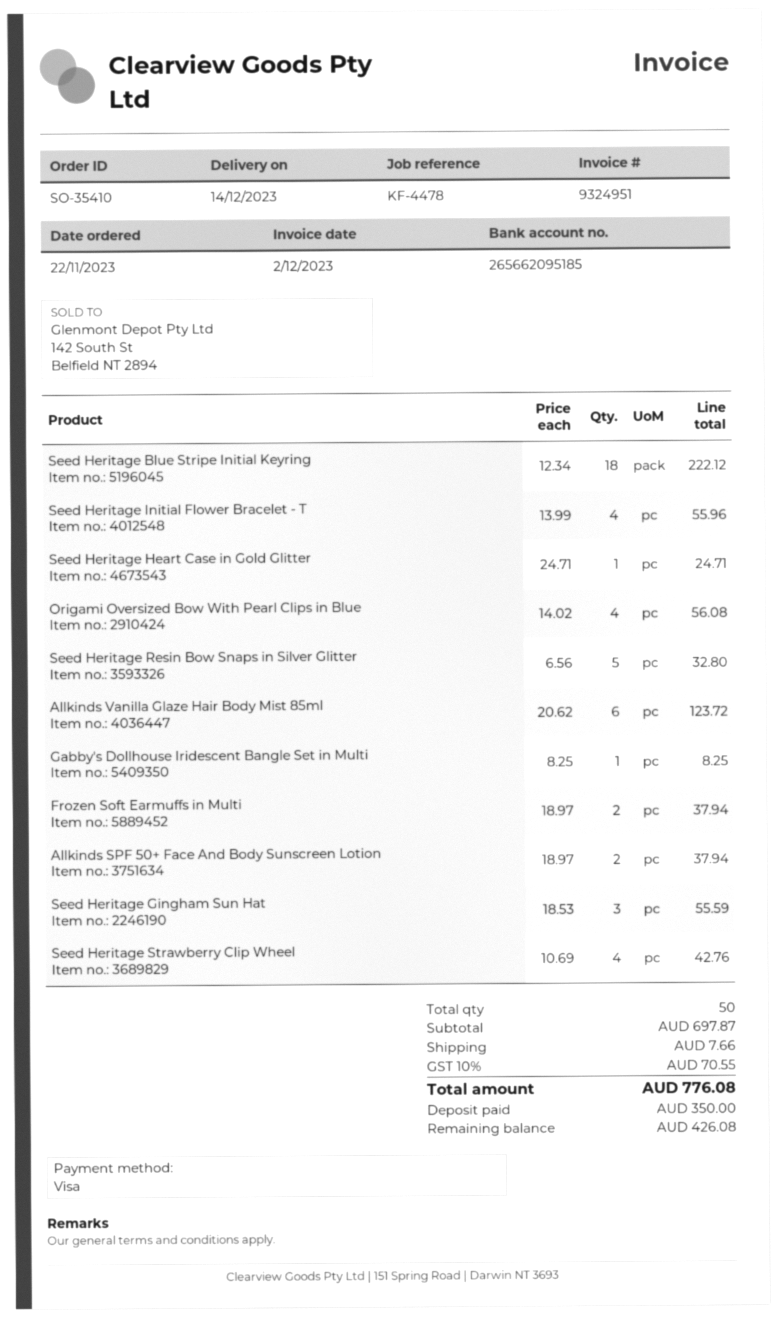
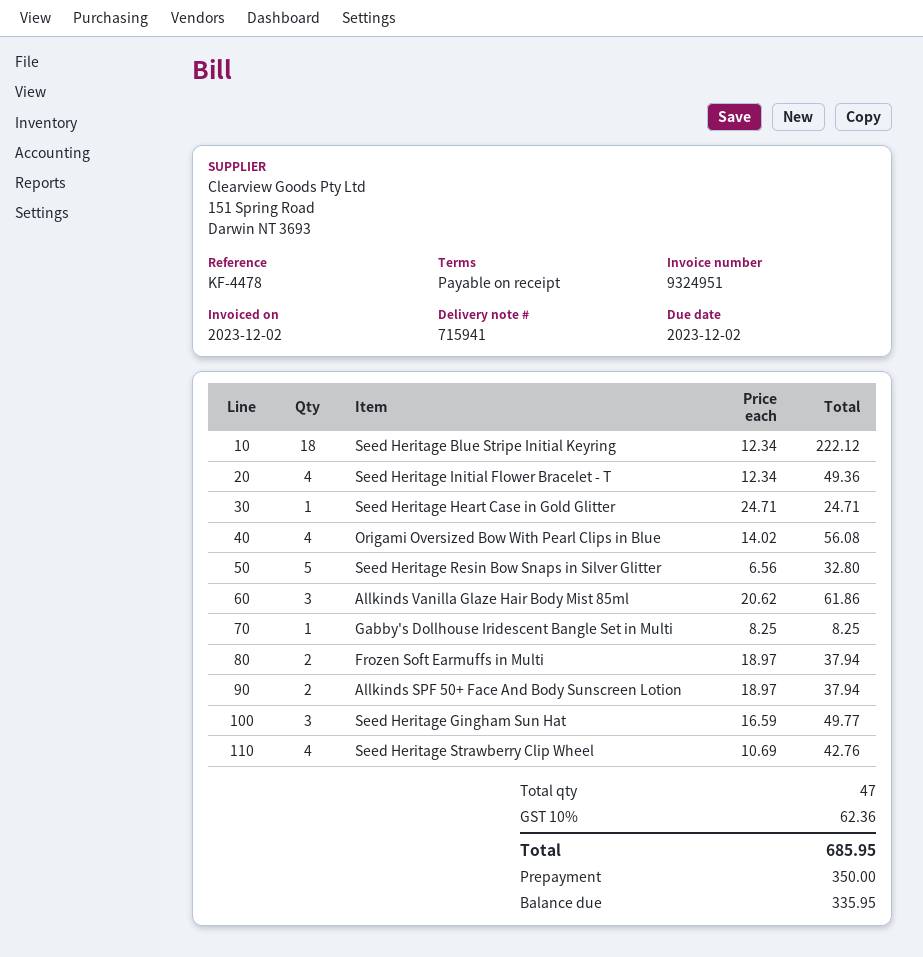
Seed Heritage Initial Flower Bracelet - T: 4 x 13.99 = 55.96 -> 4 x 12.34 = 49.36
Allkinds Vanilla Glaze Hair Body Mist 85ml: 6 x 20.62 = 123.72 -> 3 x 20.62 = 61.86
Seed Heritage Gingham Sun Hat: 3 x 18.53 = 55.59 -> 3 x 16.59 = 49.77
total quantity: 50 -> 47
shipping: 7.66 -> none
tax: 10% = 70.55 -> 10% = 62.36
total: 776.08 -> 685.95
balance: 426.08 -> 335.95

